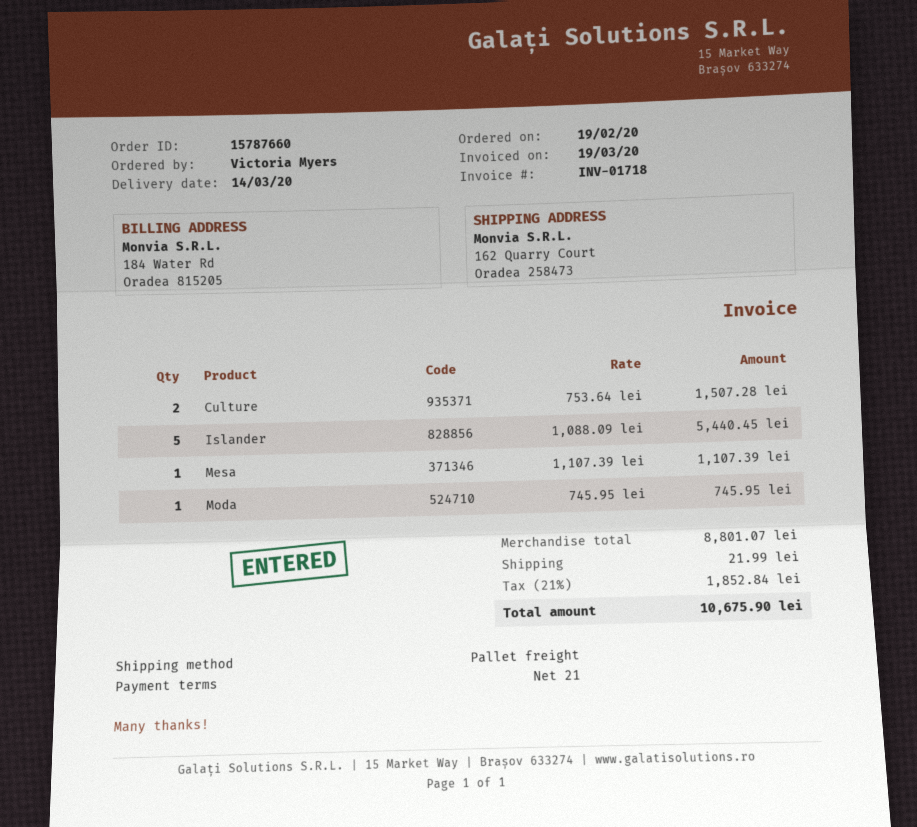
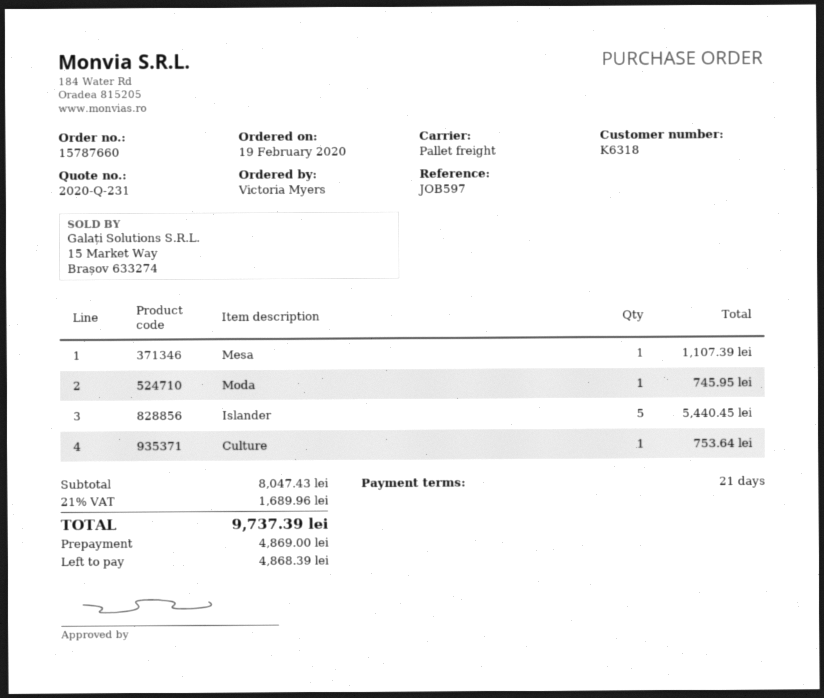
Culture: 2 for 1507.28 -> 1 for 753.64
subtotal: 8801.07 -> 8047.43
shipping: 21.99 -> none
tax: 21% = 1852.84 -> 21% = 1689.96
total: 10675.90 -> 9737.39

